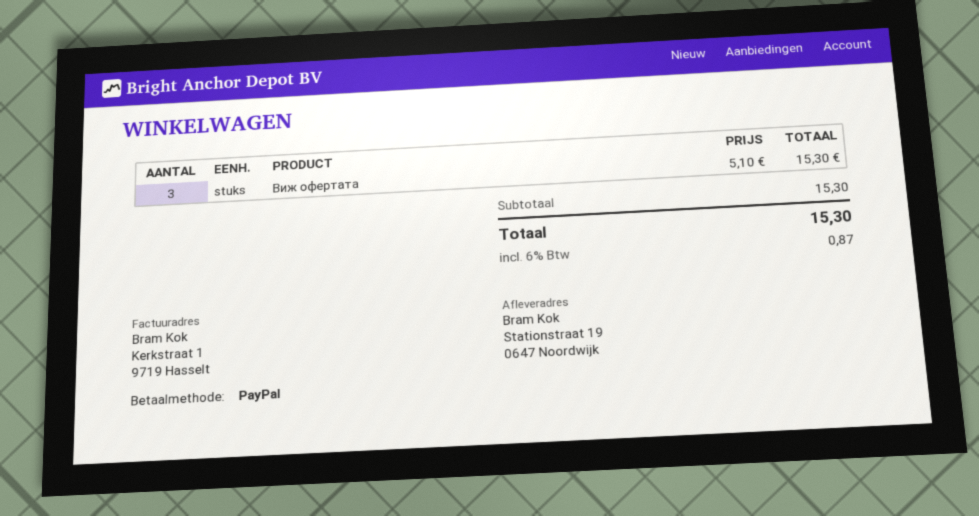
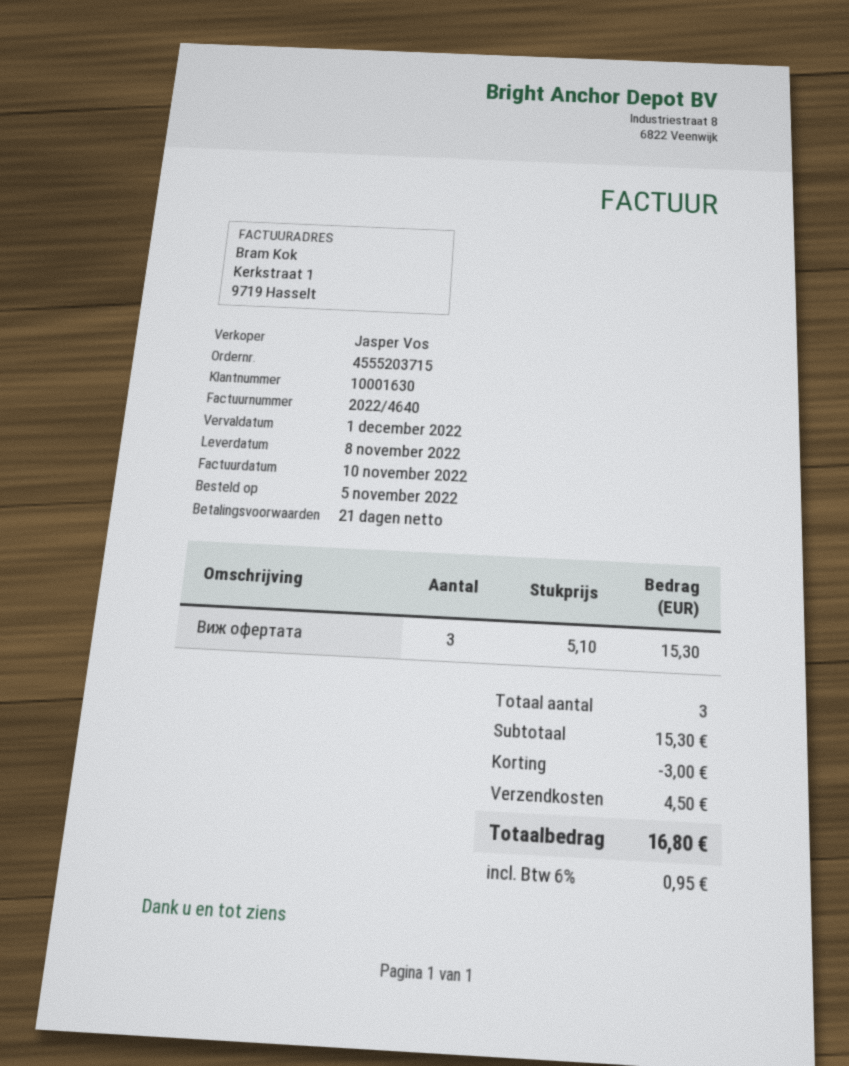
discount: none -> 3.00
shipping: none -> 4.50
tax: 6% = 0.87 -> 6% = 0.95
total: 15.30 -> 16.80

